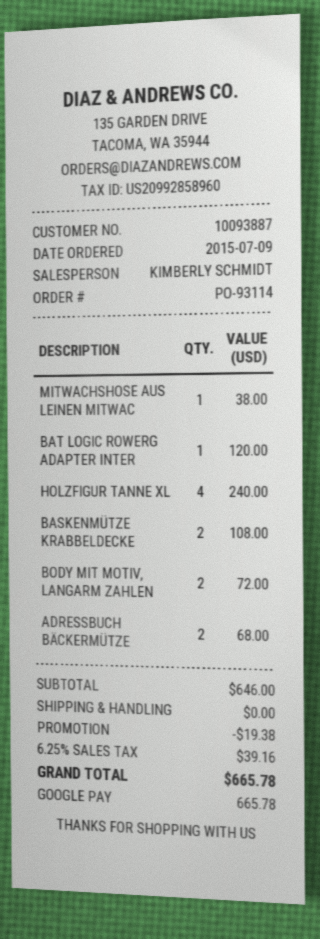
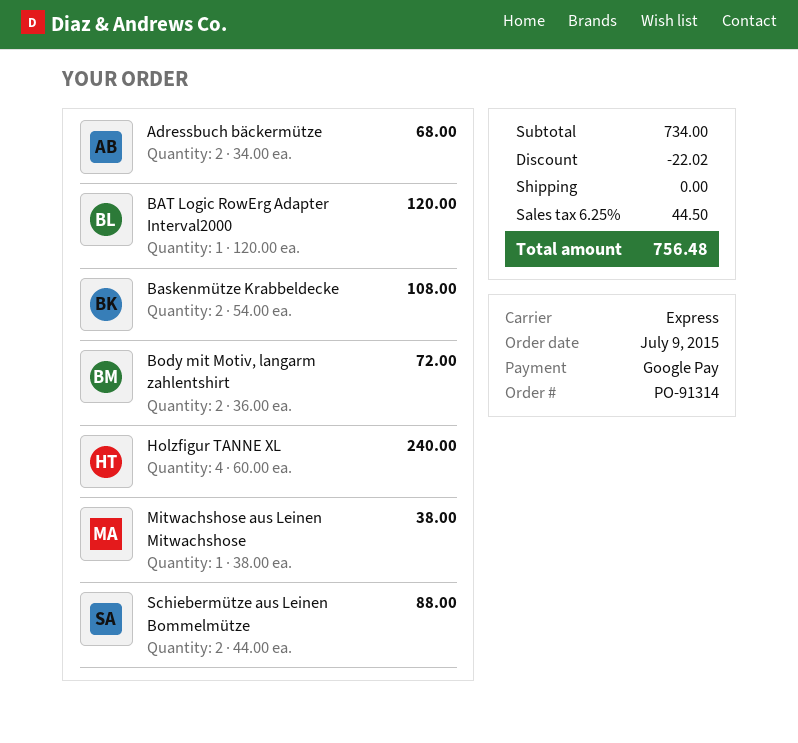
order number: PO-93114 -> PO-91314
Schiebermütze aus Leinen Bommelmütze: none -> 2 for 88.00
subtotal: 646.00 -> 734.00
discount: 19.38 -> 22.02
tax: 6.25% = 39.16 -> 6.25% = 44.50
total: 665.78 -> 756.48

